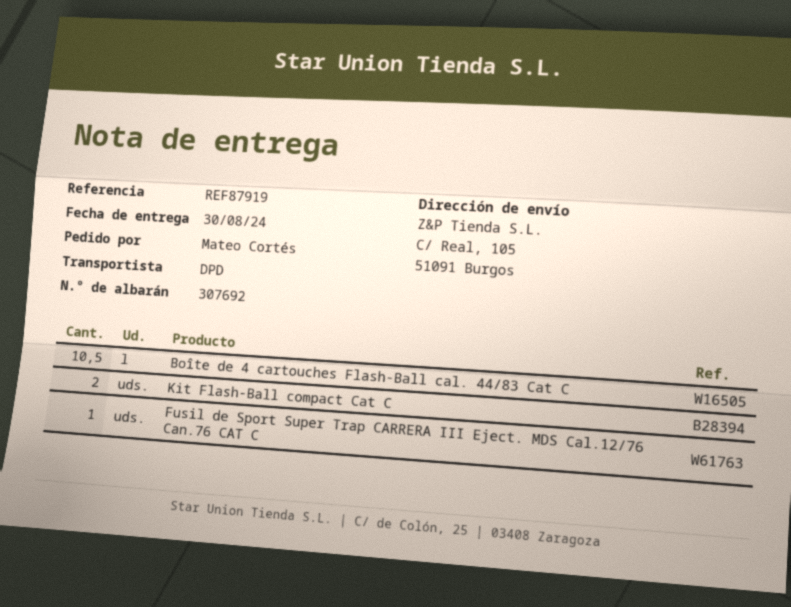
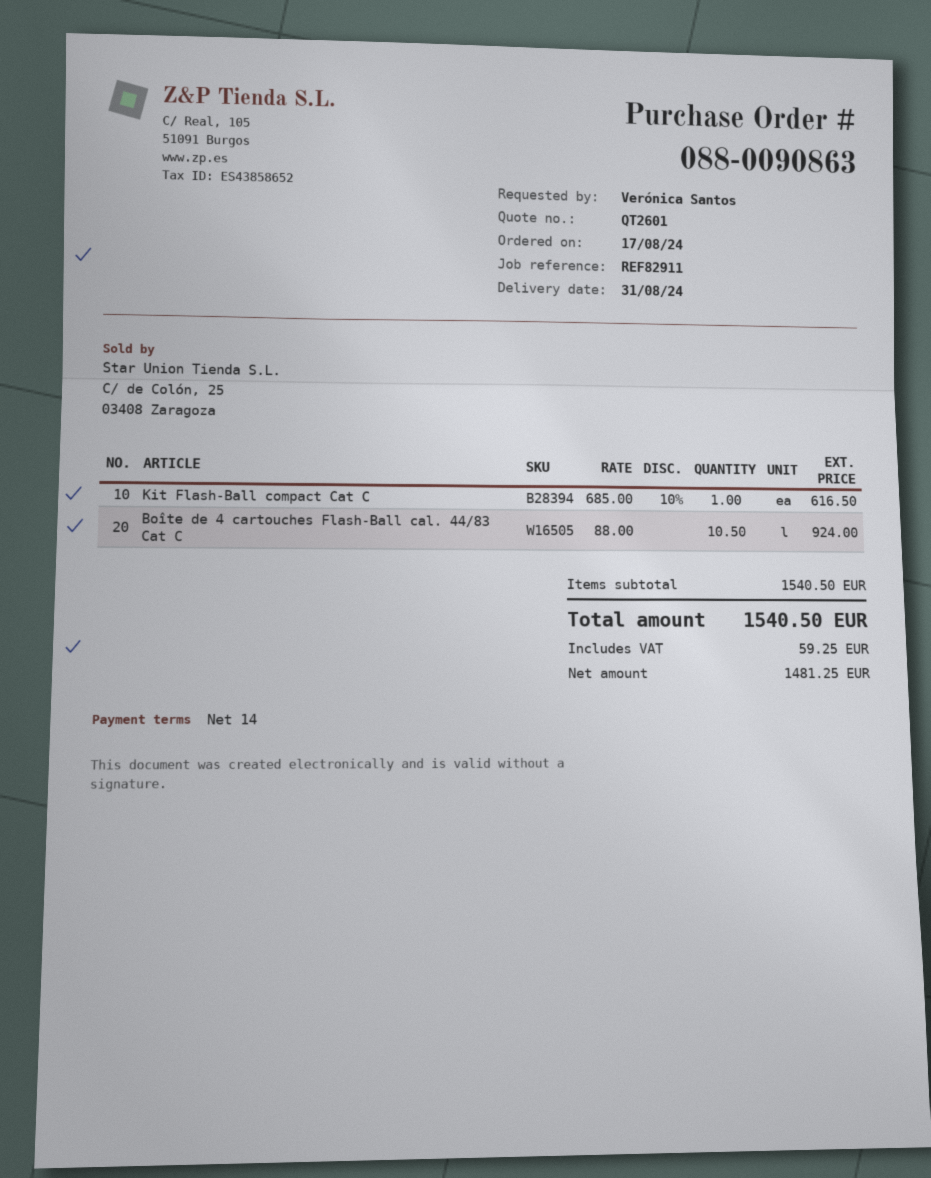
delivery date: 2024-08-30 -> 2024-08-31
reference: REF87919 -> REF82911
ordered by: Mateo Cortés -> Verónica Santos
Kit Flash-Ball compact Cat C: 2 -> 1
Fusil de Sport Super Trap CARRERA III Eject. MDS Cal.12/76 Can.76 CAT C: 1 -> none

